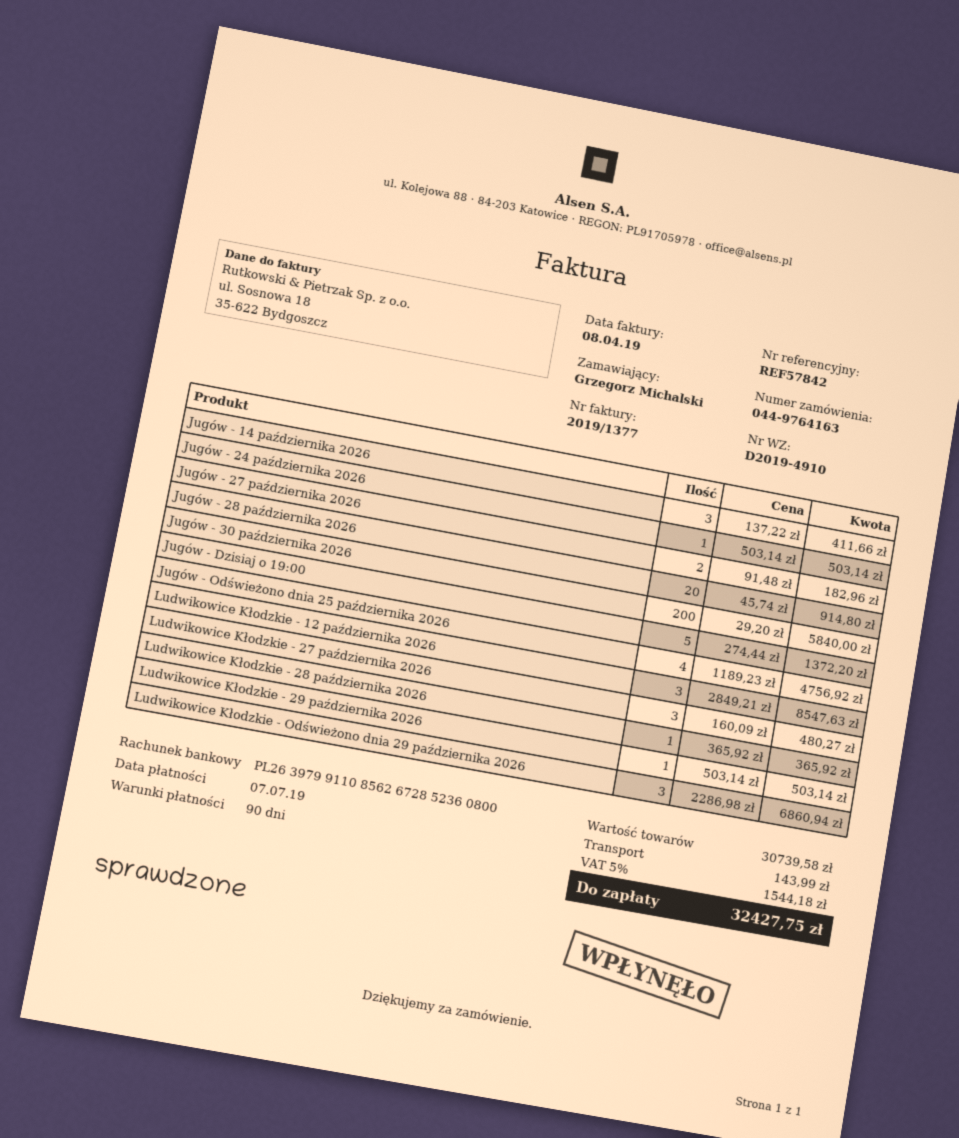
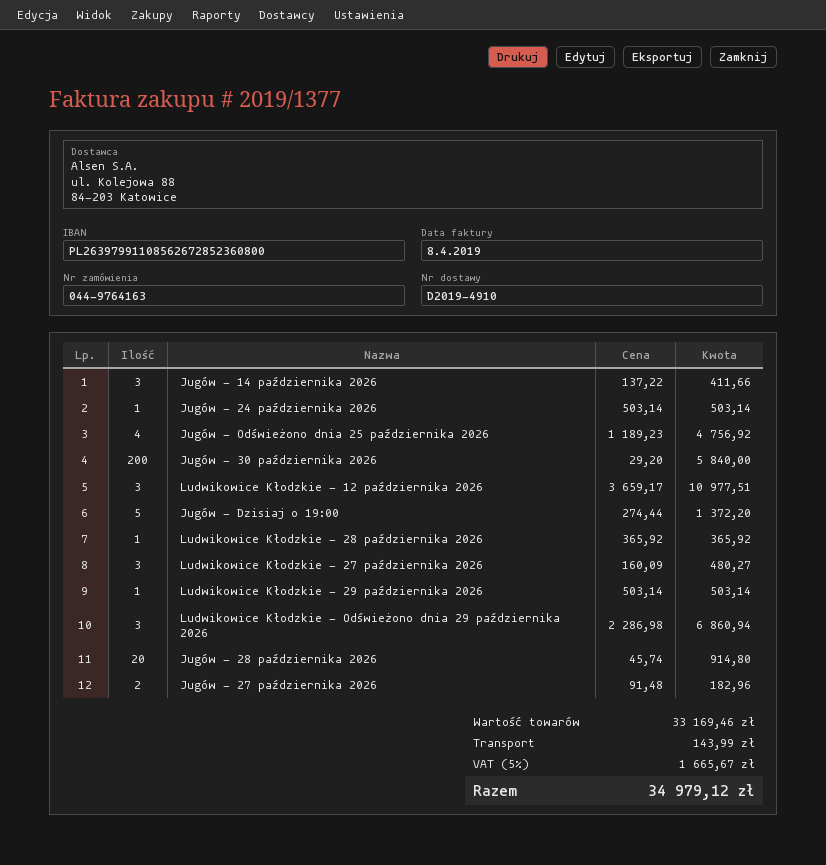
Ludwikowice Kłodzkie - 12 października 2026: 3 x 2849.21 = 8547.63 -> 3 x 3659.17 = 10977.51
subtotal: 30739.58 -> 33169.46
tax: 5% = 1544.18 -> 5% = 1665.67
total: 32427.75 -> 34979.12

